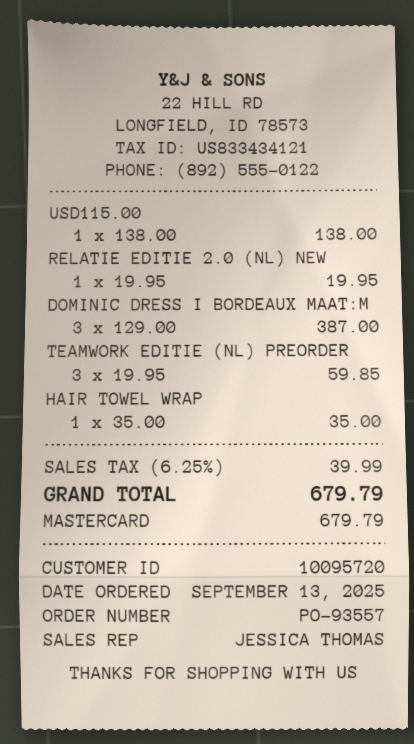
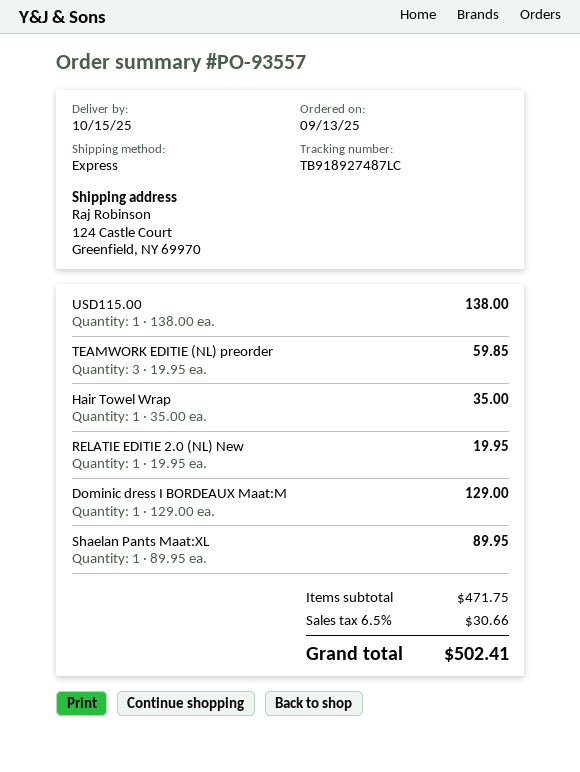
DOMINIC DRESS I BORDEAUX MAAT:M: 3 x 129.00 = 387.00 -> 1 x 129.00 = 129.00
Shaelan Pants Maat:XL: none -> 1 x 89.95 = 89.95
tax: 6.25% = 39.99 -> 6.5% = 30.66
total: 679.79 -> 502.41

